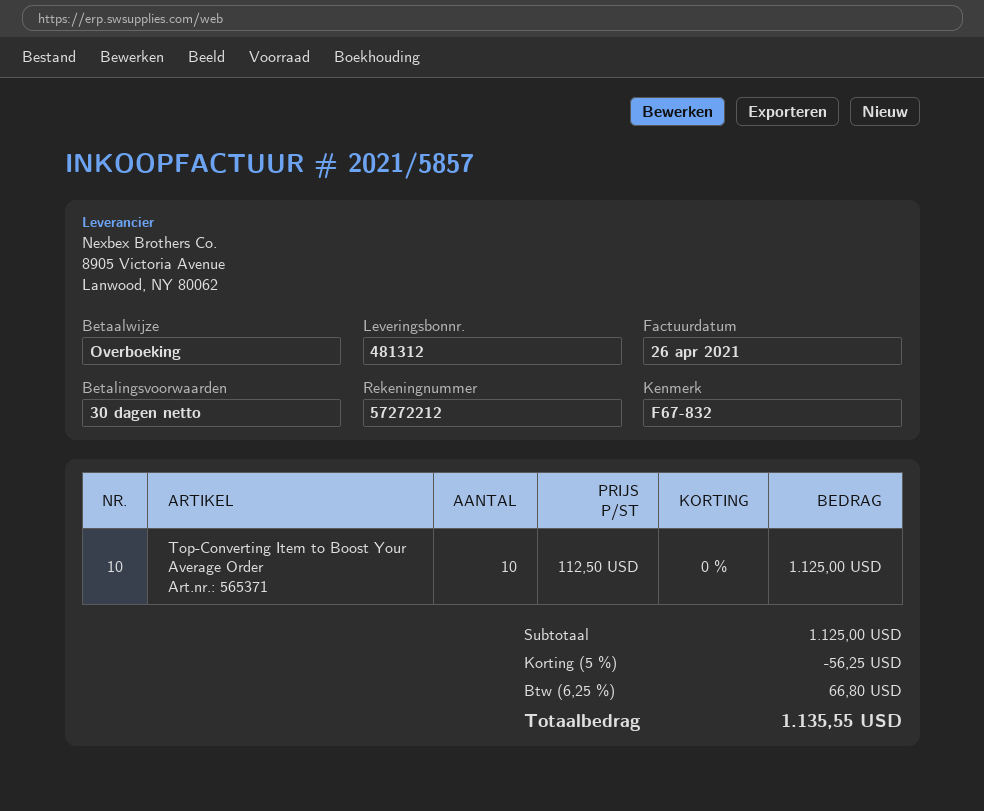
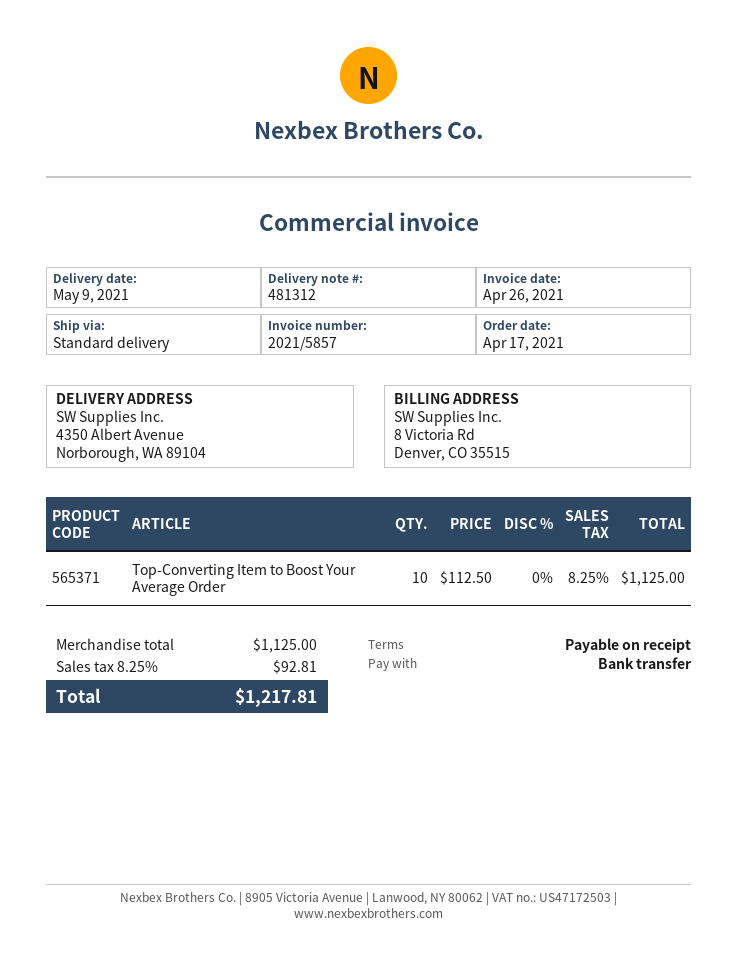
payment terms: 30 days -> on receipt
discount: 5% = 56.25 -> none
tax: 6.25% = 66.80 -> 8.25% = 92.81
total: 1135.55 -> 1217.81

